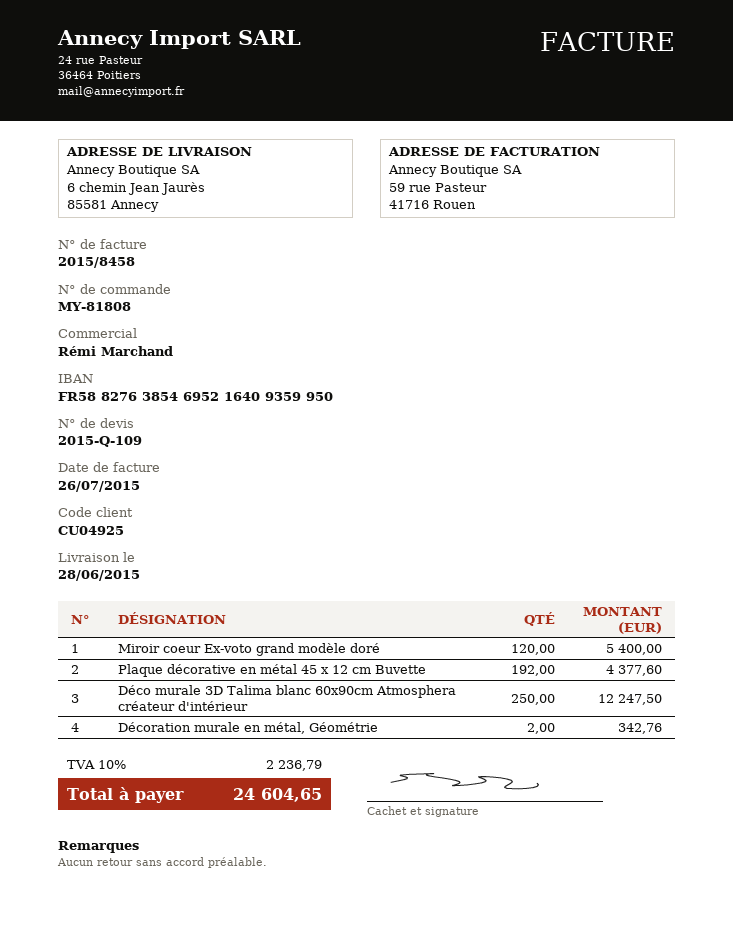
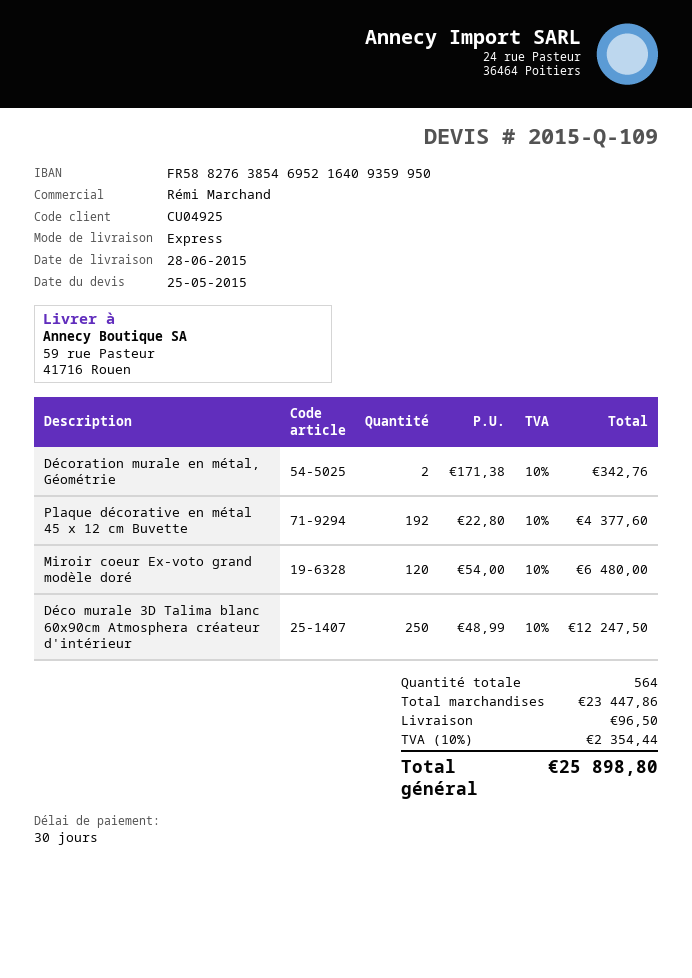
ship to: 6 chemin Jean Jaurès, 85581 Annecy -> 59 rue Pasteur, 41716 Rouen
Miroir coeur Ex-voto grand modèle doré: 120 for 5400.00 -> 120 for 6480.00
shipping: none -> 96.50
tax: 10% = 2236.79 -> 10% = 2354.44
total: 24604.65 -> 25898.80

